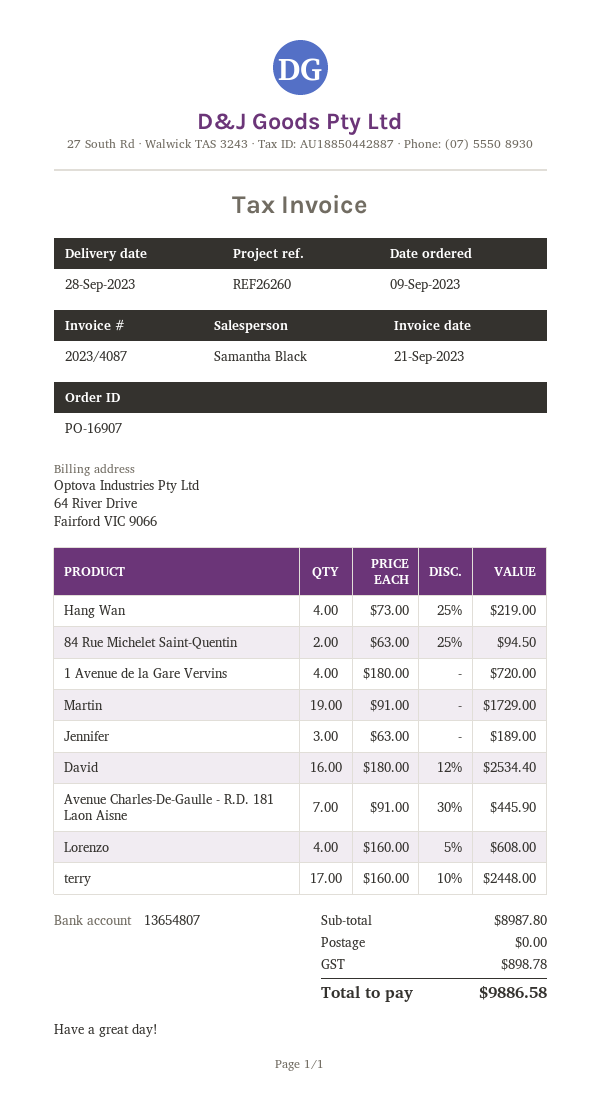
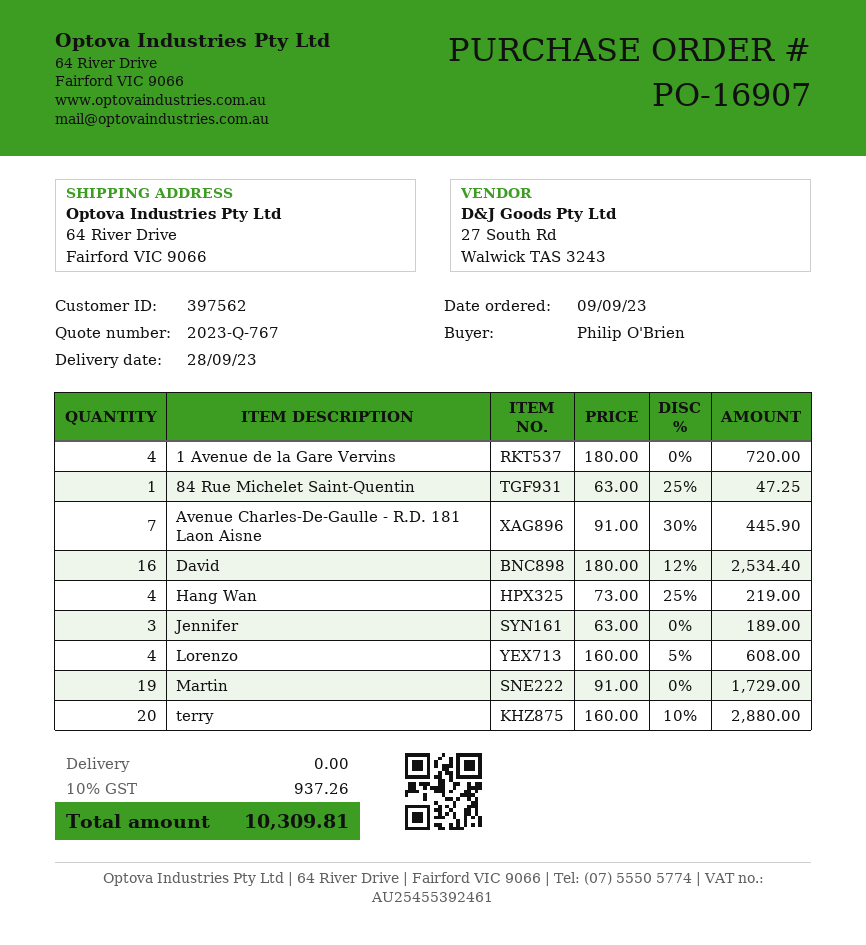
84 Rue Michelet Saint-Quentin: 2 x 63.00 - 25% = 94.50 -> 1 x 63.00 - 25% = 47.25
terry: 17 x 160.00 - 10% = 2448.00 -> 20 x 160.00 - 10% = 2880.00
tax: 898.78 -> 937.26
total: 9886.58 -> 10309.81

